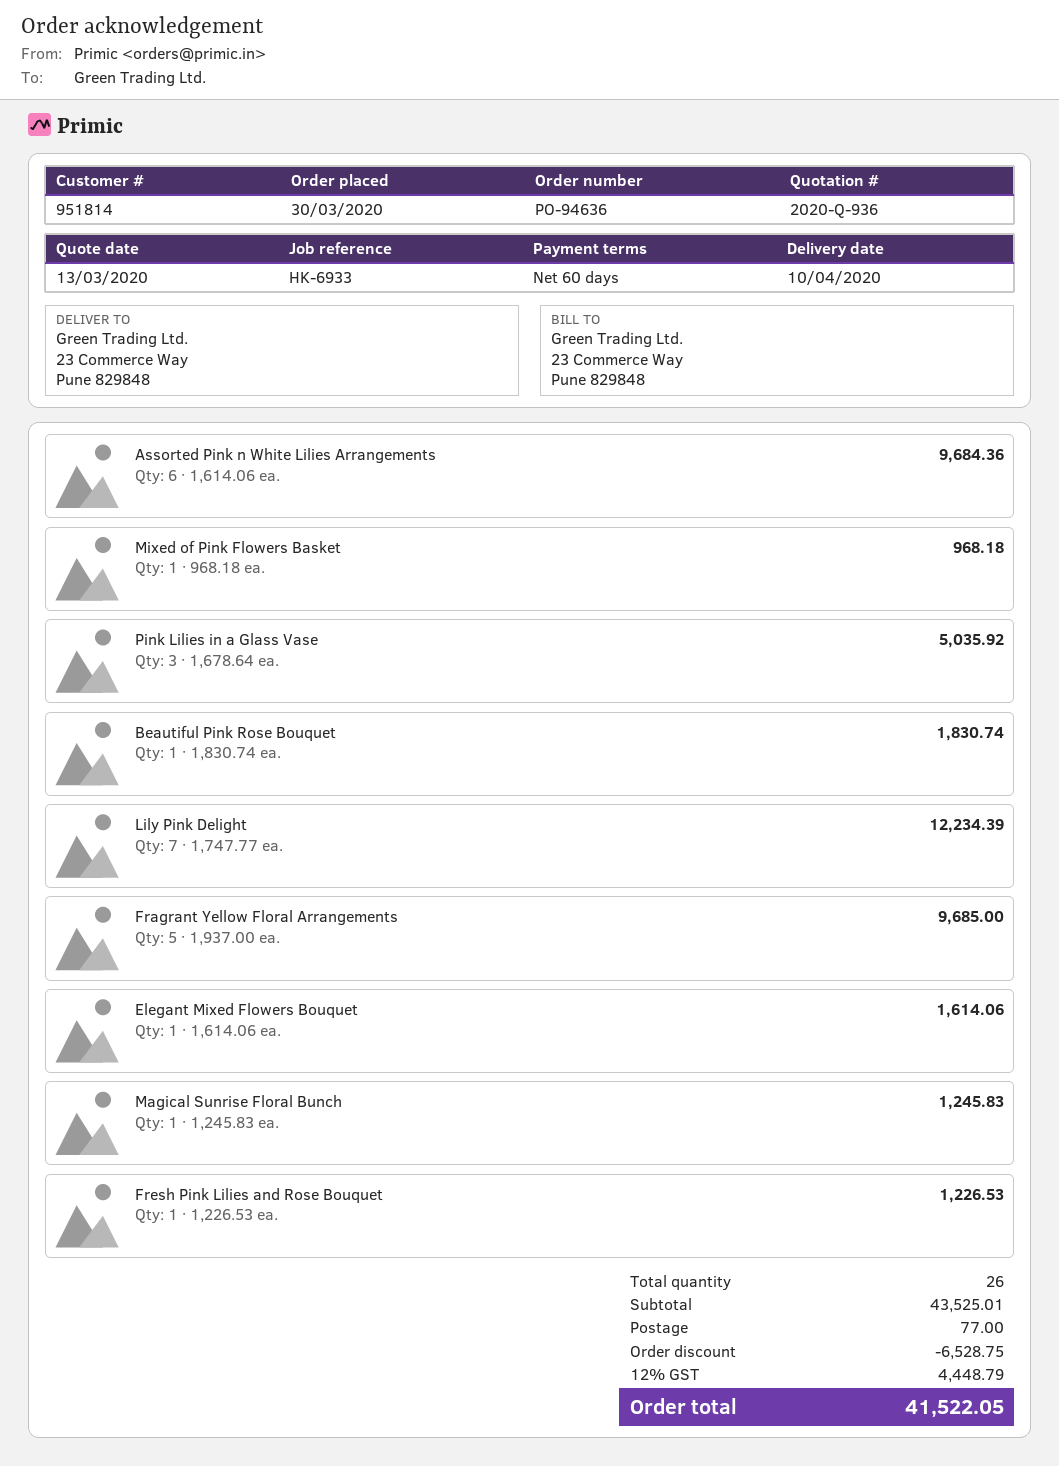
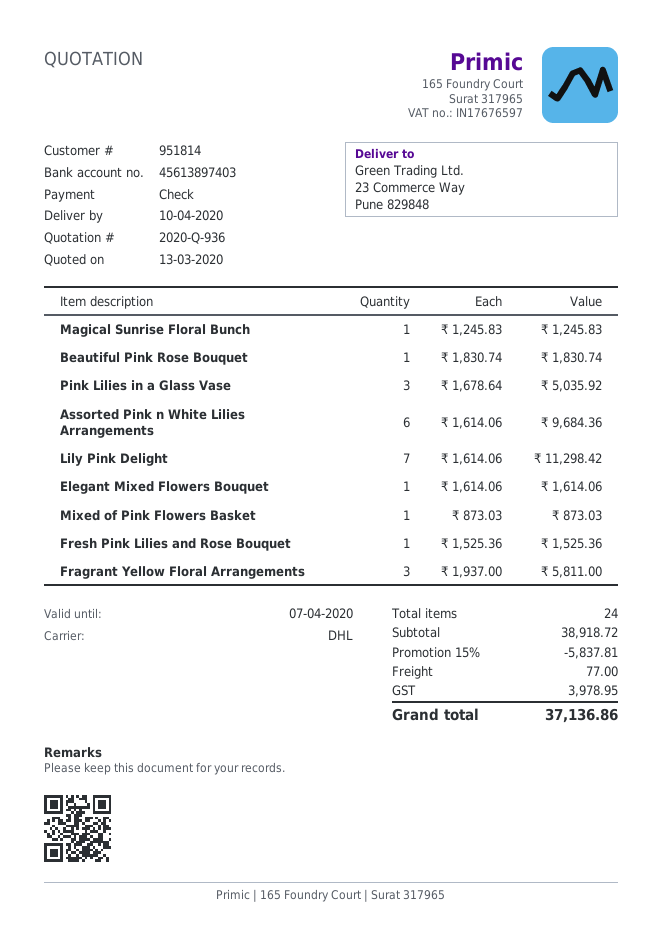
Mixed of Pink Flowers Basket: 1 x 968.18 = 968.18 -> 1 x 873.03 = 873.03
Lily Pink Delight: 7 x 1747.77 = 12234.39 -> 7 x 1614.06 = 11298.42
Fragrant Yellow Floral Arrangements: 5 x 1937.00 = 9685.00 -> 3 x 1937.00 = 5811.00
Fresh Pink Lilies and Rose Bouquet: 1 x 1226.53 = 1226.53 -> 1 x 1525.36 = 1525.36
total quantity: 26 -> 24
subtotal: 43525.01 -> 38918.72
discount: 6528.75 -> 5837.81
tax: 4448.79 -> 3978.95
total: 41522.05 -> 37136.86

